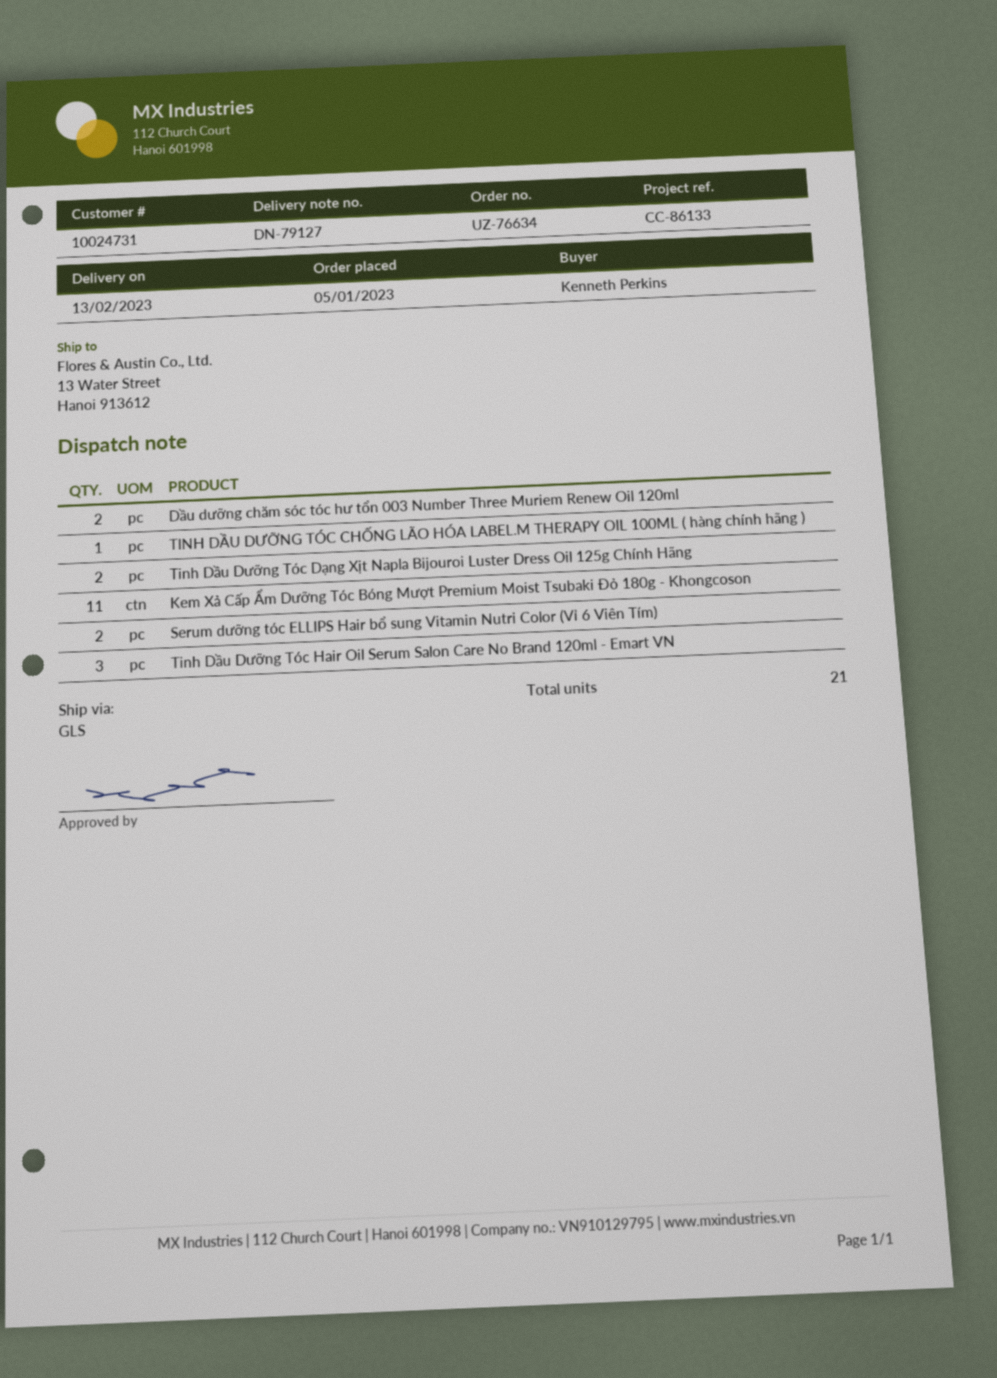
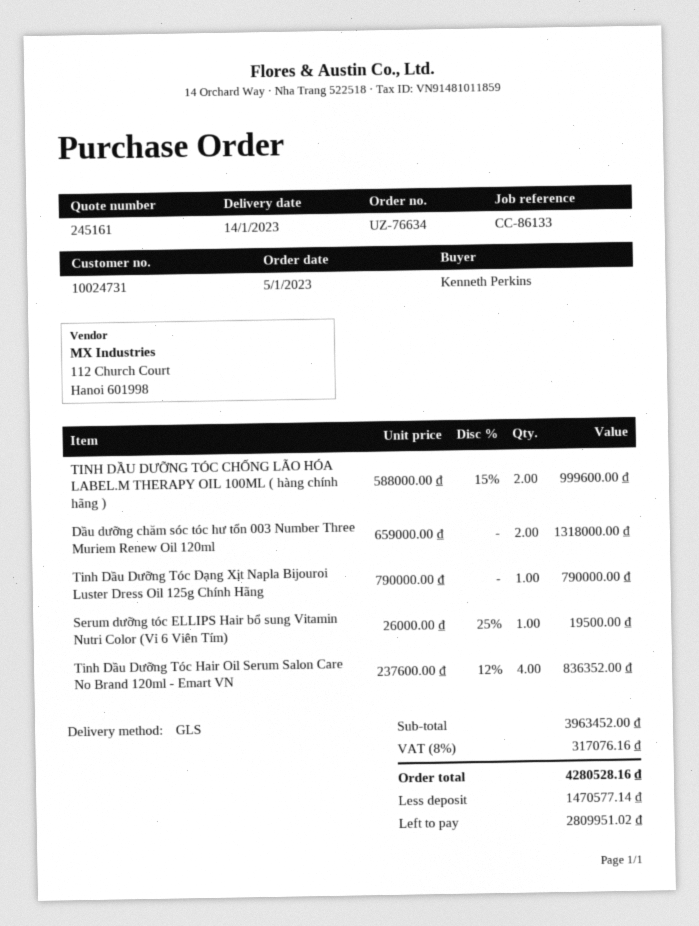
delivery date: 2023-02-13 -> 2023-01-14
TINH DẦU DƯỠNG TÓC CHỐNG LÃO HÓA LABEL.M THERAPY OIL 100ML ( hàng chính hãng ): 1 -> 2
Tinh Dầu Dưỡng Tóc Dạng Xịt Napla Bijouroi Luster Dress Oil 125g Chính Hãng: 2 -> 1
Kem Xả Cấp Ẩm Dưỡng Tóc Bóng Mượt Premium Moist Tsubaki Đỏ 180g - Khongcoson: 11 -> none
Serum dưỡng tóc ELLIPS Hair bổ sung Vitamin Nutri Color (Vỉ 6 Viên Tím): 2 -> 1
Tinh Dầu Dưỡng Tóc Hair Oil Serum Salon Care No Brand 120ml - Emart VN: 3 -> 4

